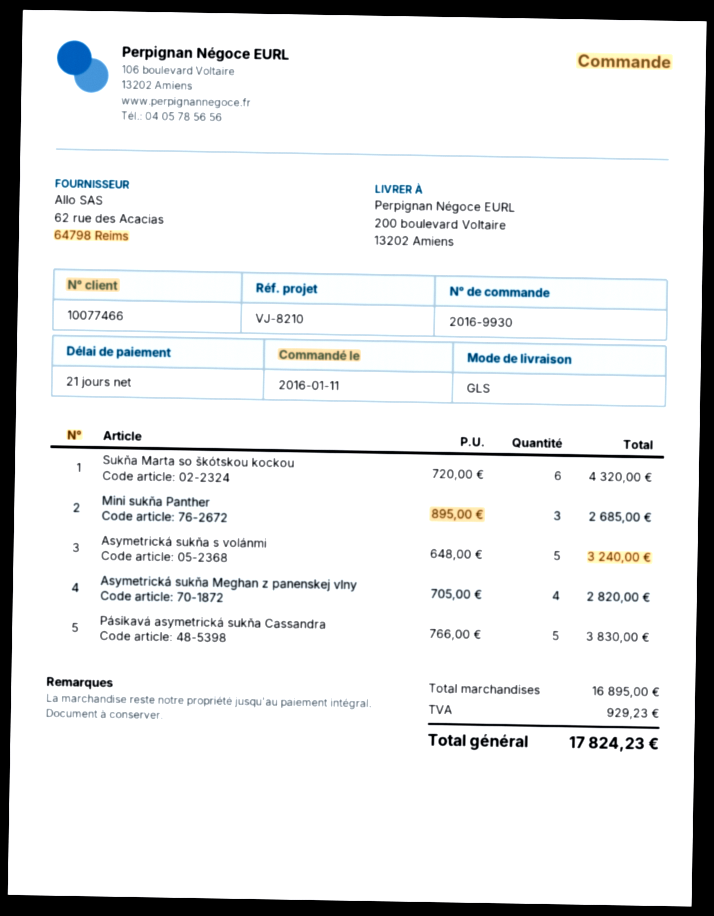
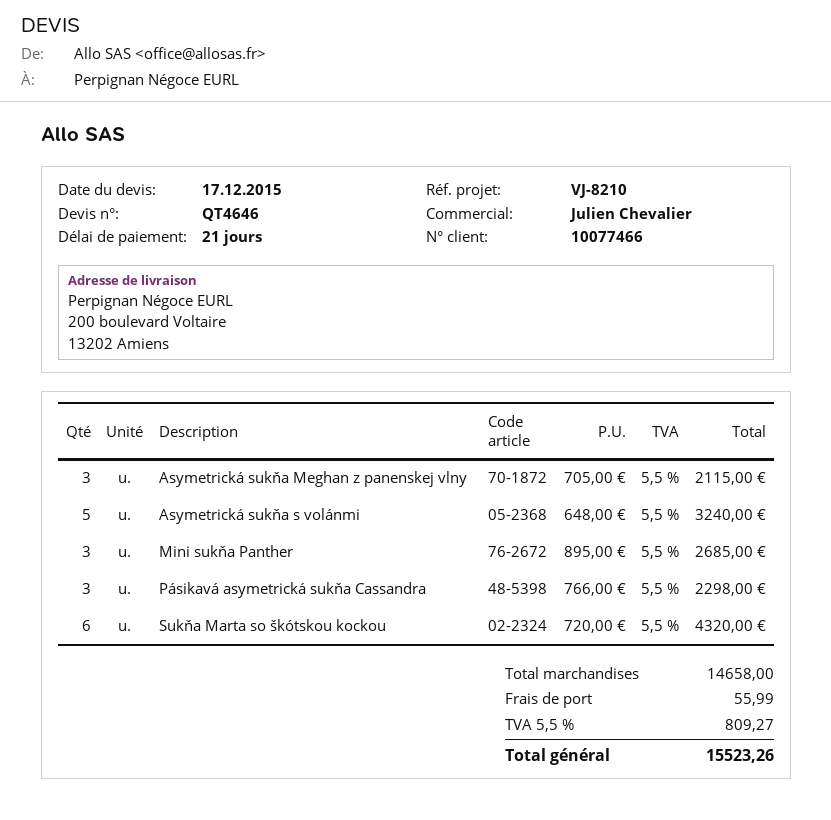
Asymetrická sukňa Meghan z panenskej vlny: 4 x 705.00 = 2820.00 -> 3 x 705.00 = 2115.00
Pásikavá asymetrická sukňa Cassandra: 5 x 766.00 = 3830.00 -> 3 x 766.00 = 2298.00
subtotal: 16895.00 -> 14658.00
shipping: none -> 55.99
tax: 929.23 -> 809.27
total: 17824.23 -> 15523.26

